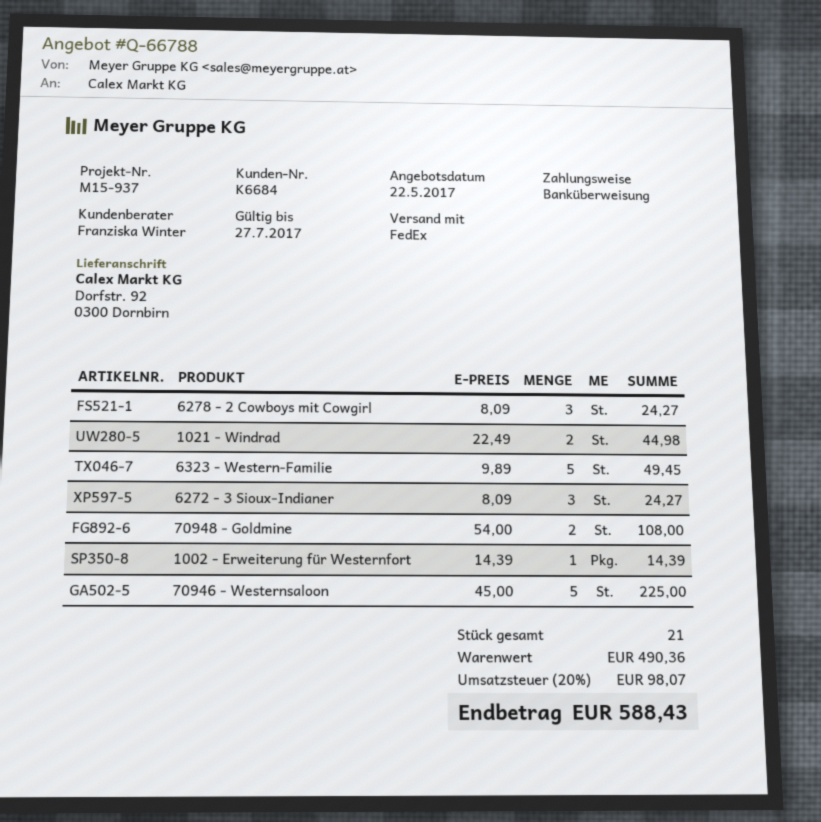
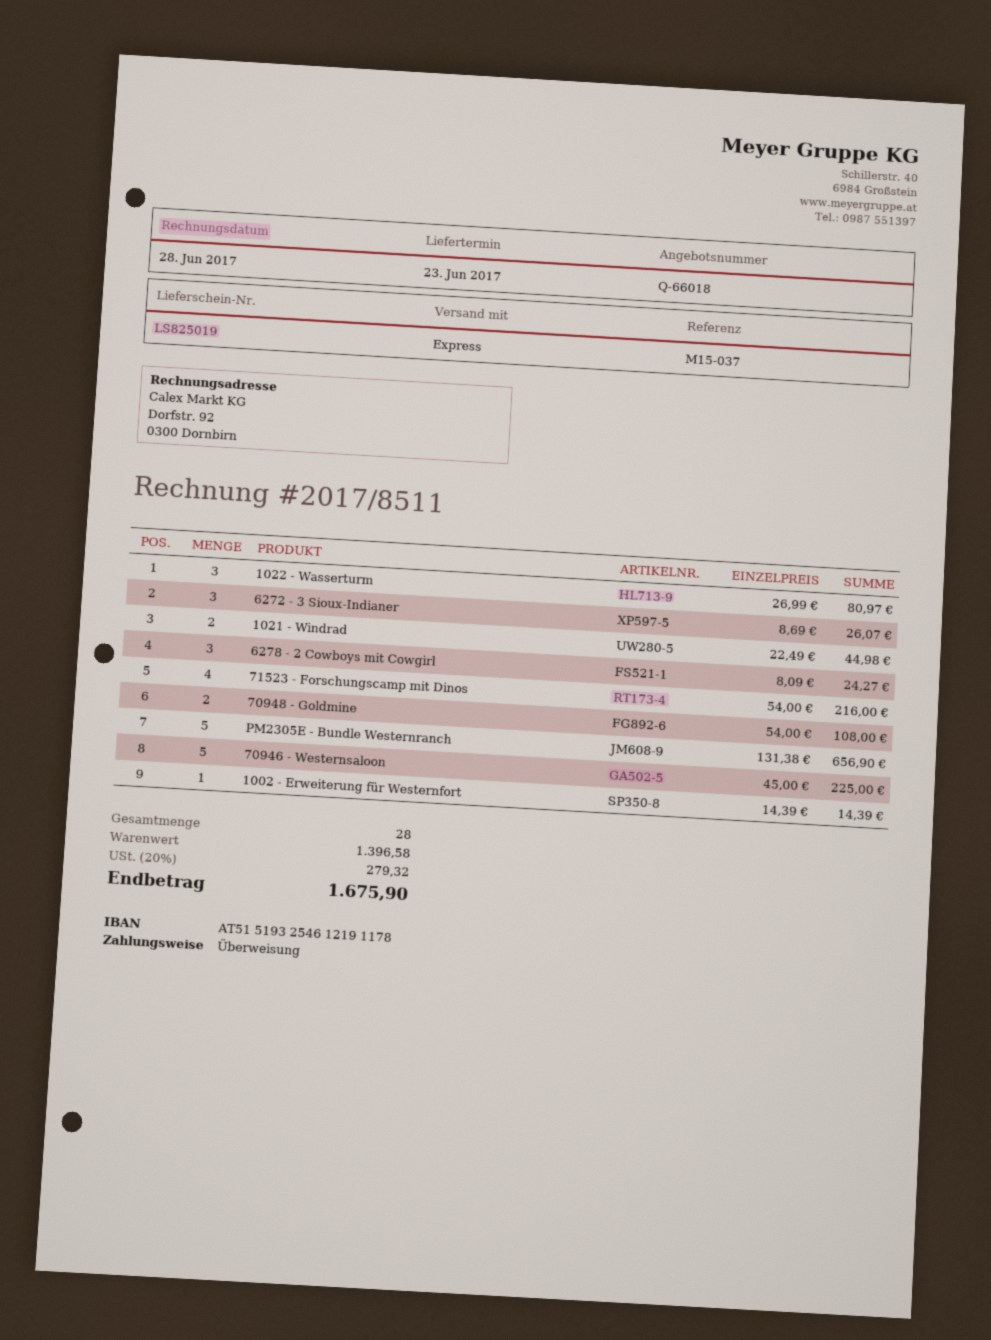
quote number: Q-66788 -> Q-66018
reference: M15-937 -> M15-037
shipping method: FedEx -> express
6323 - Western-Familie: 5 x 9.89 = 49.45 -> none
6272 - 3 Sioux-Indianer: 3 x 8.09 = 24.27 -> 3 x 8.69 = 26.07
1022 - Wasserturm: none -> 3 x 26.99 = 80.97
71523 - Forschungscamp mit Dinos: none -> 4 x 54.00 = 216.00
PM2305E - Bundle Westernranch: none -> 5 x 131.38 = 656.90
total quantity: 21 -> 28
subtotal: 490.36 -> 1396.58
tax: 20% = 98.07 -> 20% = 279.32
total: 588.43 -> 1675.90

